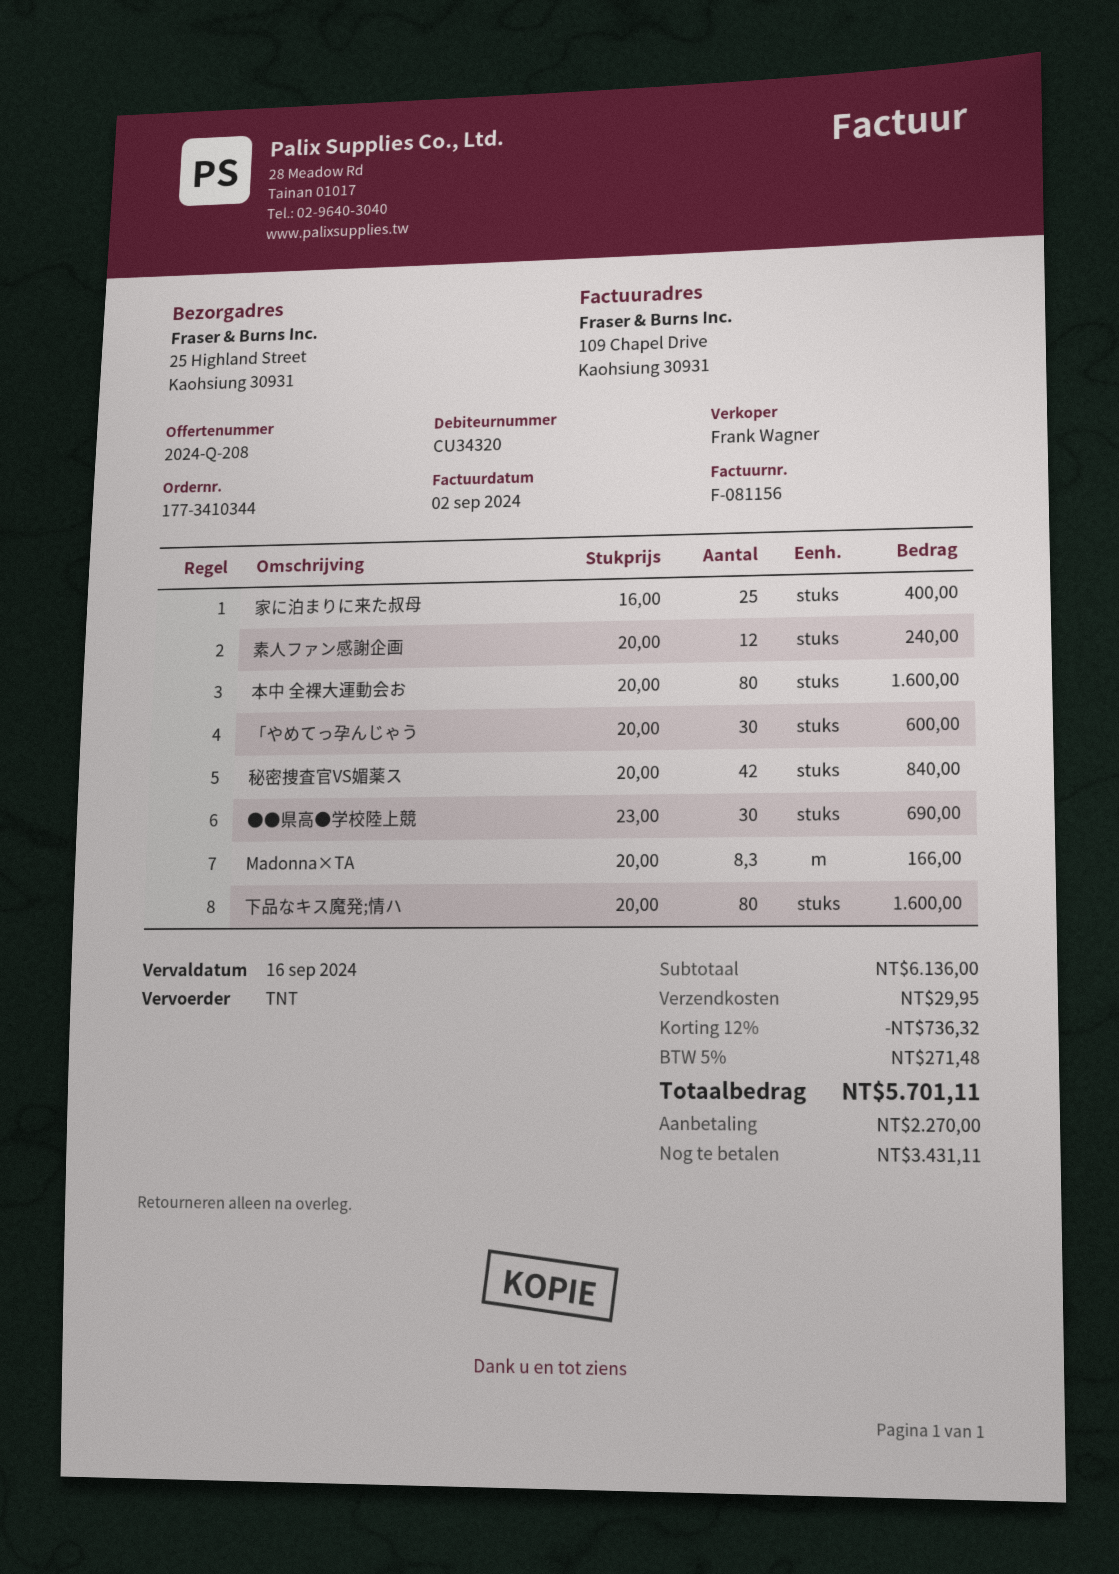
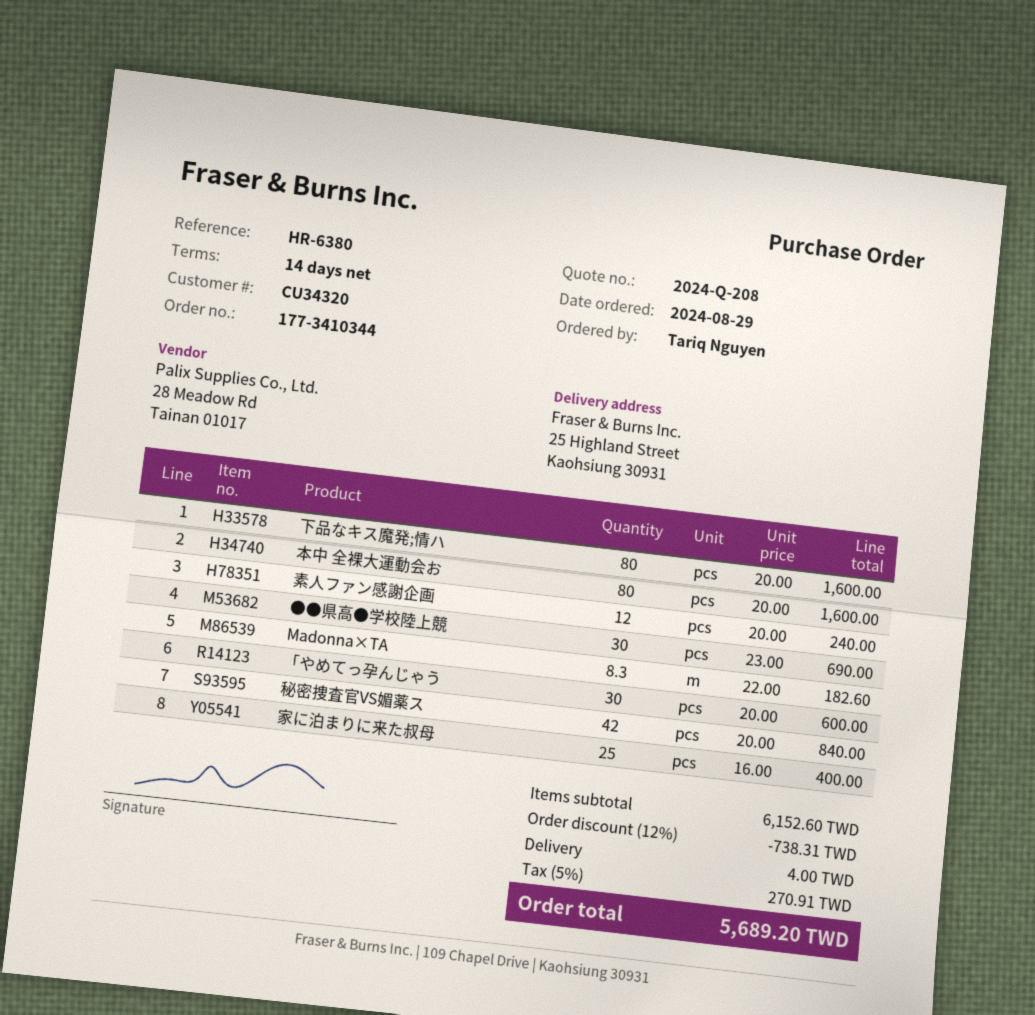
Madonna×TA: 8.3 x 20.00 = 166.00 -> 8.3 x 22.00 = 182.60
subtotal: 6136.00 -> 6152.60
discount: 12% = 736.32 -> 12% = 738.31
shipping: 29.95 -> 4.00
tax: 5% = 271.48 -> 5% = 270.91
total: 5701.11 -> 5689.20

